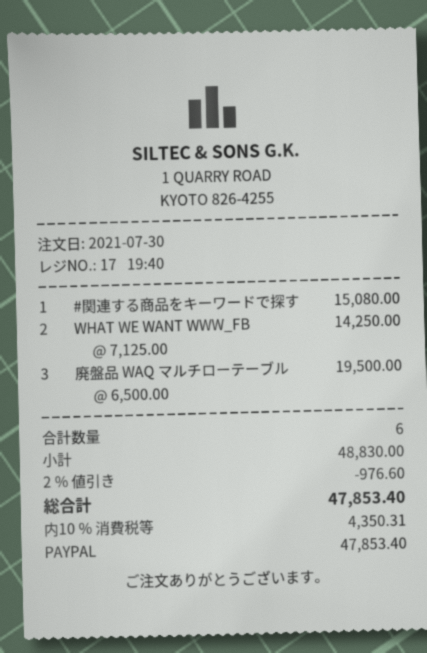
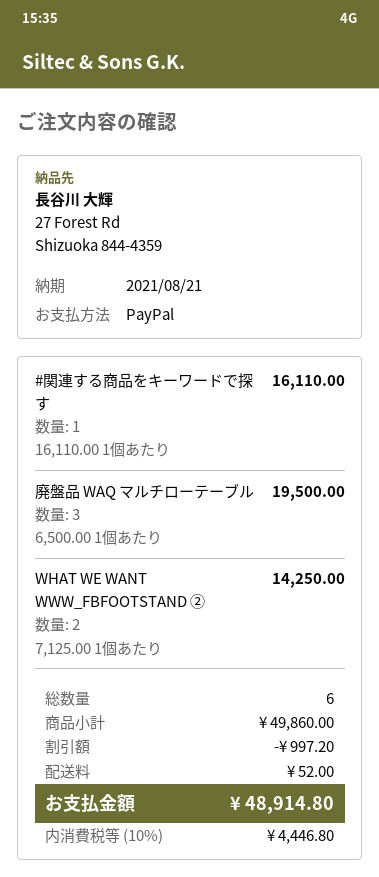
#関連する商品をキーワードで探す: 1 x 15080.00 = 15080.00 -> 1 x 16110.00 = 16110.00
subtotal: 48830.00 -> 49860.00
discount: 976.60 -> 997.20
shipping: none -> 52.00
tax: 10% = 4350.31 -> 10% = 4446.80
total: 47853.40 -> 48914.80

